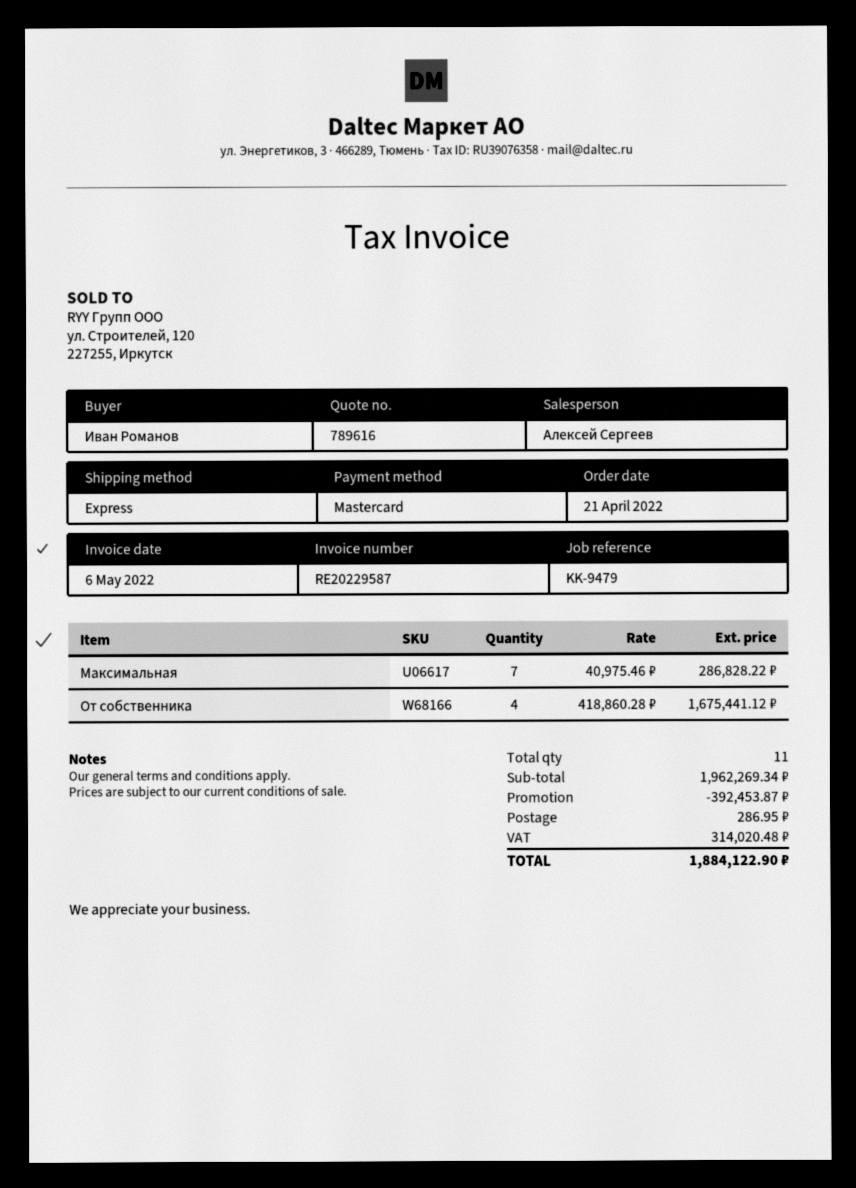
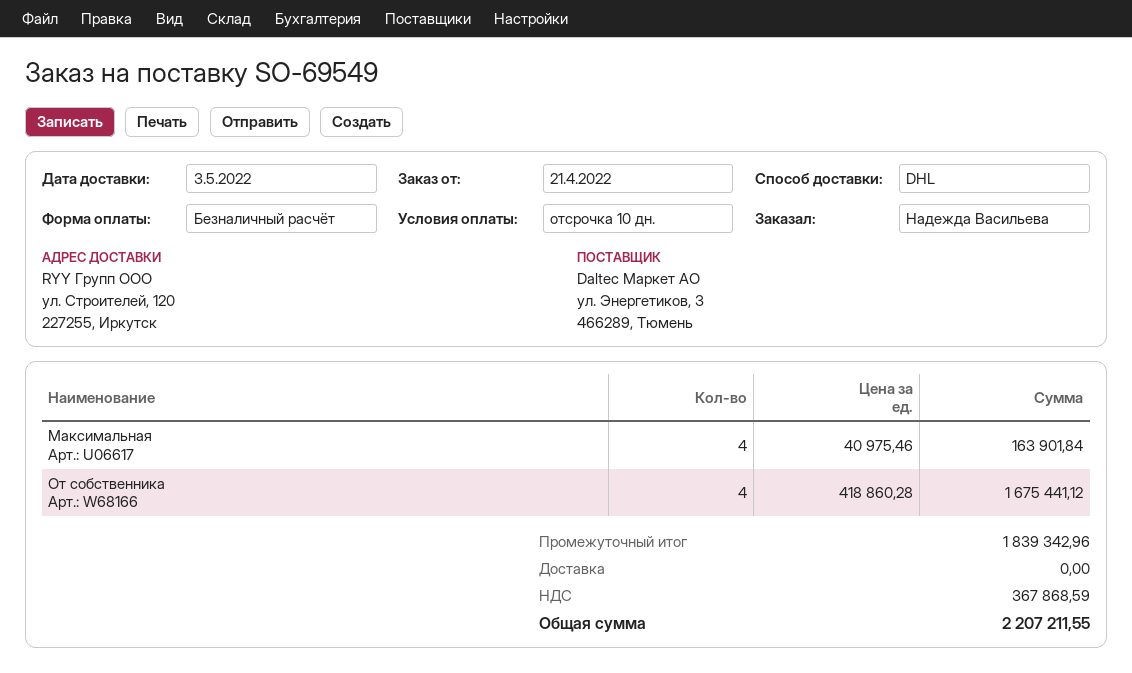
ordered by: Иван Романов -> Надежда Васильева
payment method: Mastercard -> bank transfer
shipping method: express -> DHL
Максимальная: 7 x 40975.46 = 286828.22 -> 4 x 40975.46 = 163901.84
subtotal: 1962269.34 -> 1839342.96
discount: 392453.87 -> none
shipping: 286.95 -> 0.00
tax: 314020.48 -> 367868.59
total: 1884122.90 -> 2207211.55

